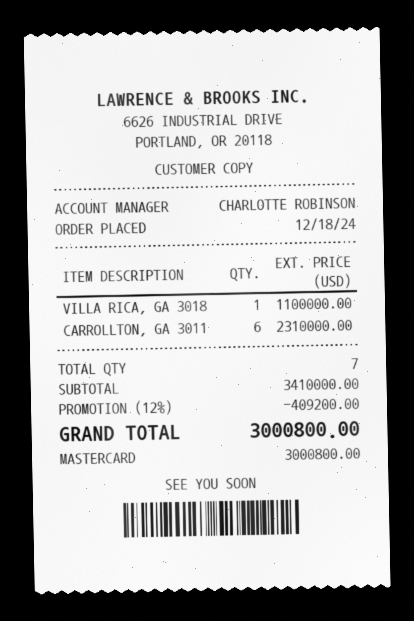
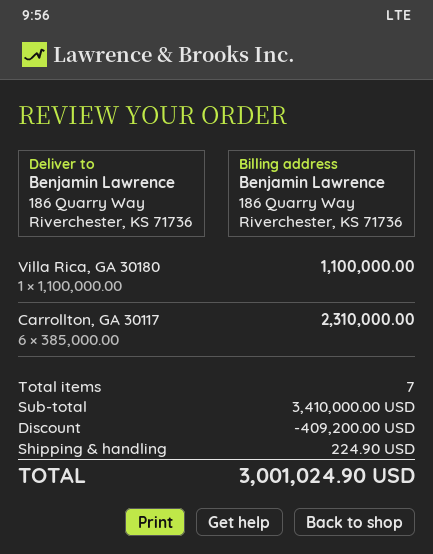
shipping: none -> 224.90
total: 3000800.00 -> 3001024.90

